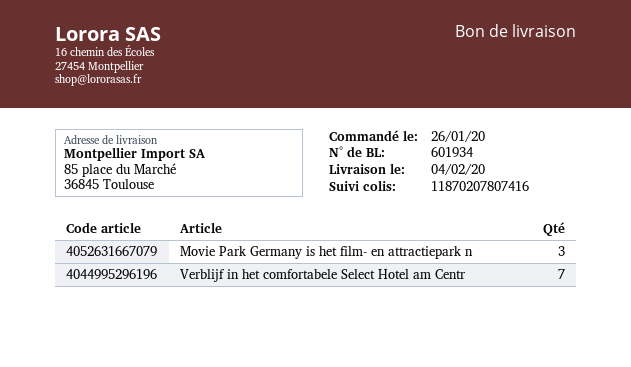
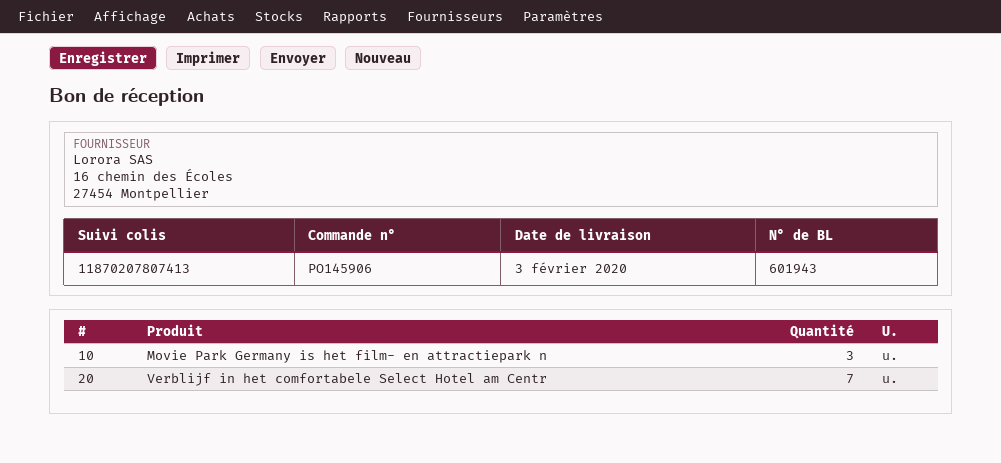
delivery note number: 601934 -> 601943
delivery date: 2020-02-04 -> 2020-02-03
tracking number: 11870207807416 -> 11870207807413

